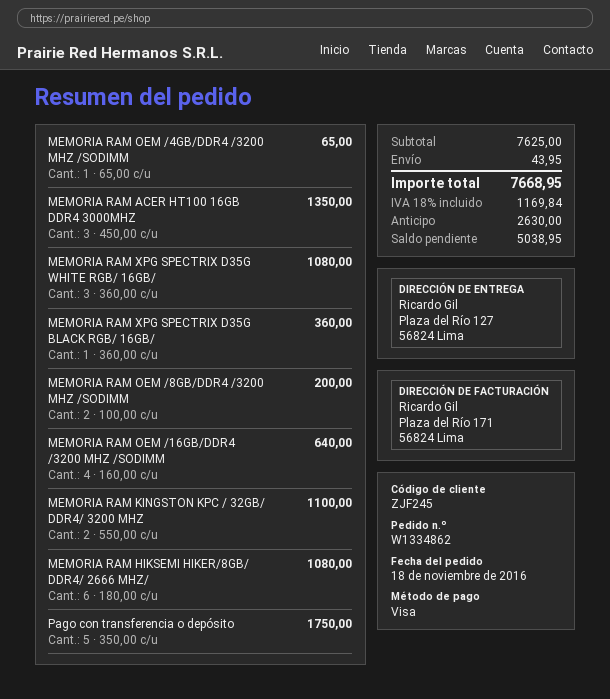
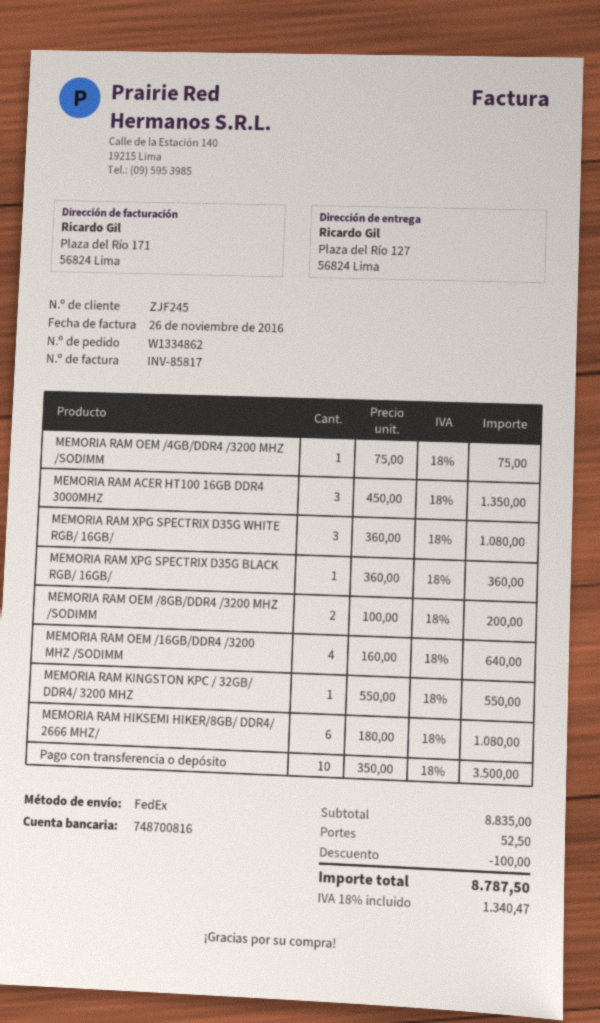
MEMORIA RAM OEM /4GB/DDR4 /3200 MHZ /SODIMM: 1 x 65.00 = 65.00 -> 1 x 75.00 = 75.00
MEMORIA RAM KINGSTON KPC / 32GB/ DDR4/ 3200 MHZ: 2 x 550.00 = 1100.00 -> 1 x 550.00 = 550.00
Pago con transferencia o depósito: 5 x 350.00 = 1750.00 -> 10 x 350.00 = 3500.00
subtotal: 7625.00 -> 8835.00
discount: none -> 100.00
shipping: 43.95 -> 52.50
tax: 18% = 1169.84 -> 18% = 1340.47
total: 7668.95 -> 8787.50

